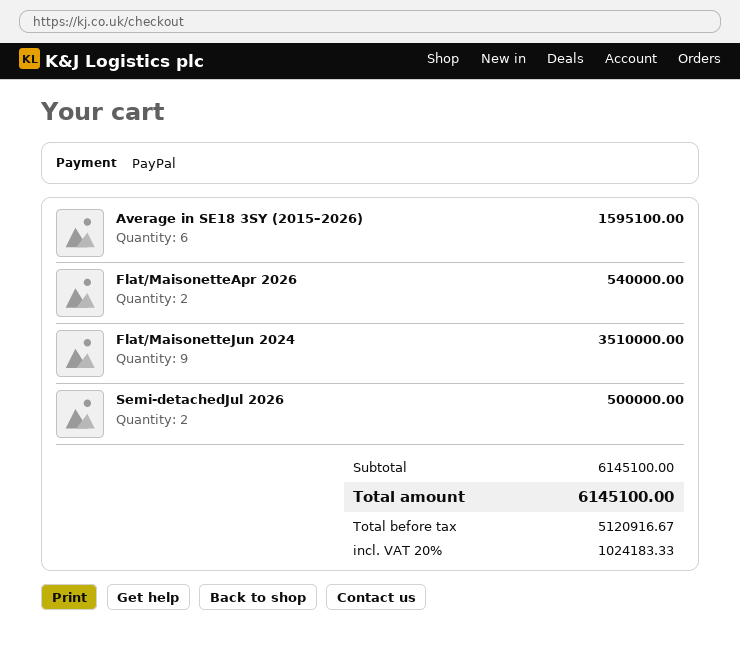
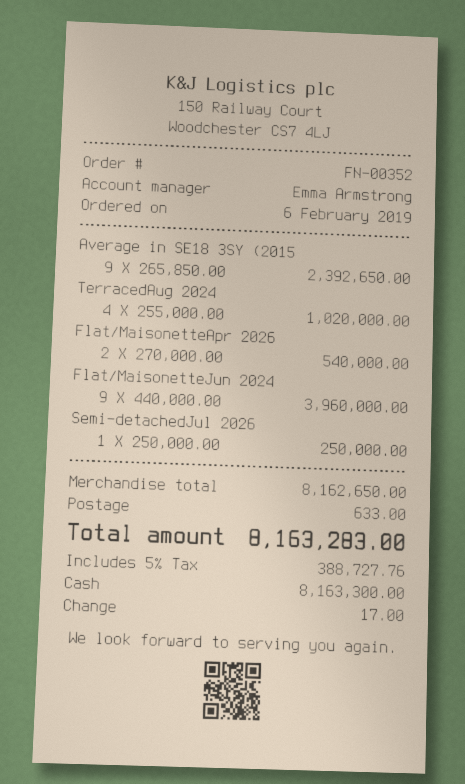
payment method: PayPal -> cash
Average in SE18 3SY (2015–2026): 6 for 1595100.00 -> 9 for 2392650.00
Flat/MaisonetteJun 2024: 9 for 3510000.00 -> 9 for 3960000.00
Semi-detachedJul 2026: 2 for 500000.00 -> 1 for 250000.00
TerracedAug 2024: none -> 4 for 1020000.00
subtotal: 6145100.00 -> 8162650.00
shipping: none -> 633.00
tax: 20% = 1024183.33 -> 5% = 388727.76
total: 6145100.00 -> 8163283.00

